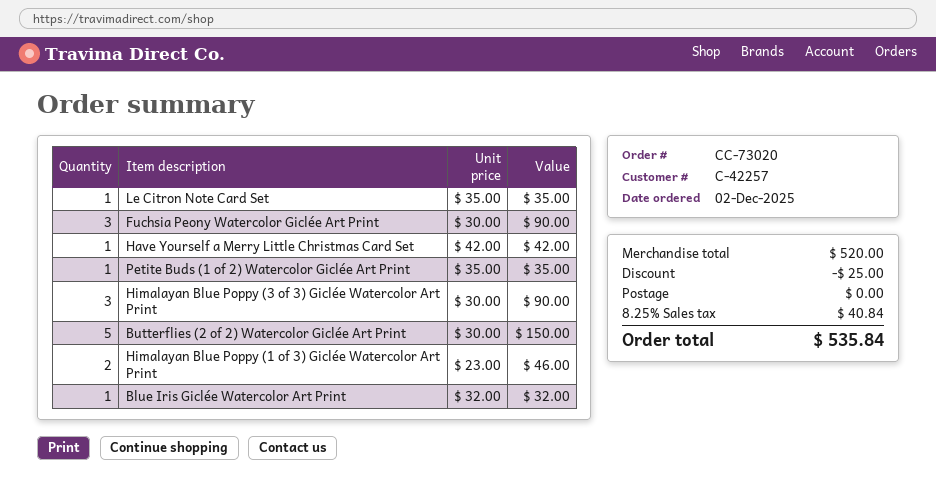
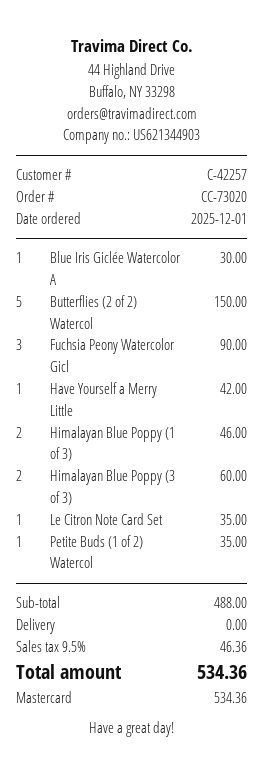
order date: 2025-12-02 -> 2025-12-01
Himalayan Blue Poppy (3 of 3) Giclée Watercolor Art Print: 3 for 90.00 -> 2 for 60.00
Blue Iris Giclée Watercolor Art Print: 1 for 32.00 -> 1 for 30.00
subtotal: 520.00 -> 488.00
discount: 25.00 -> none
tax: 8.25% = 40.84 -> 9.5% = 46.36
total: 535.84 -> 534.36

